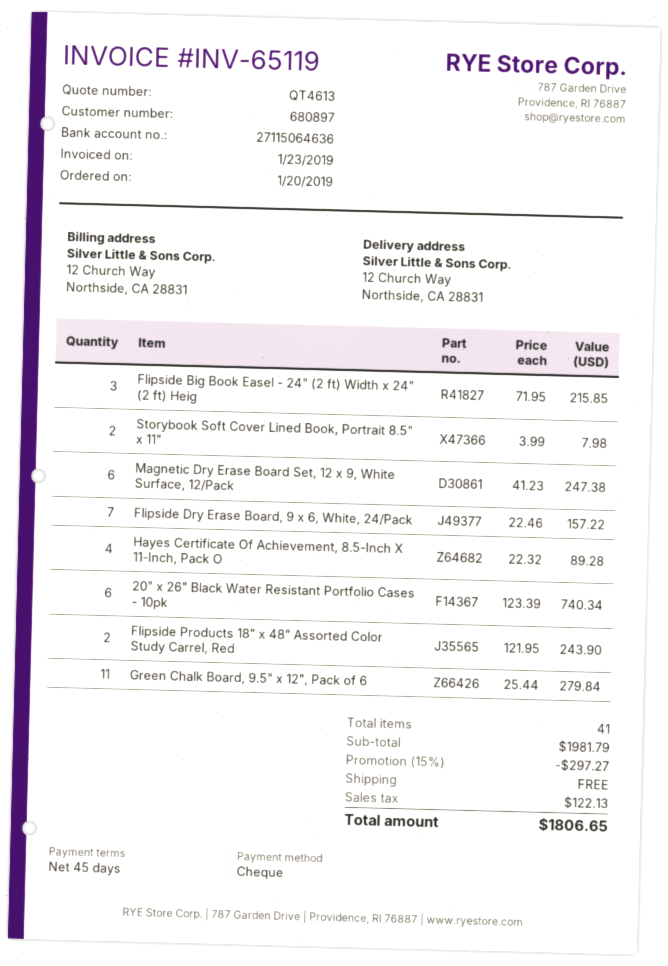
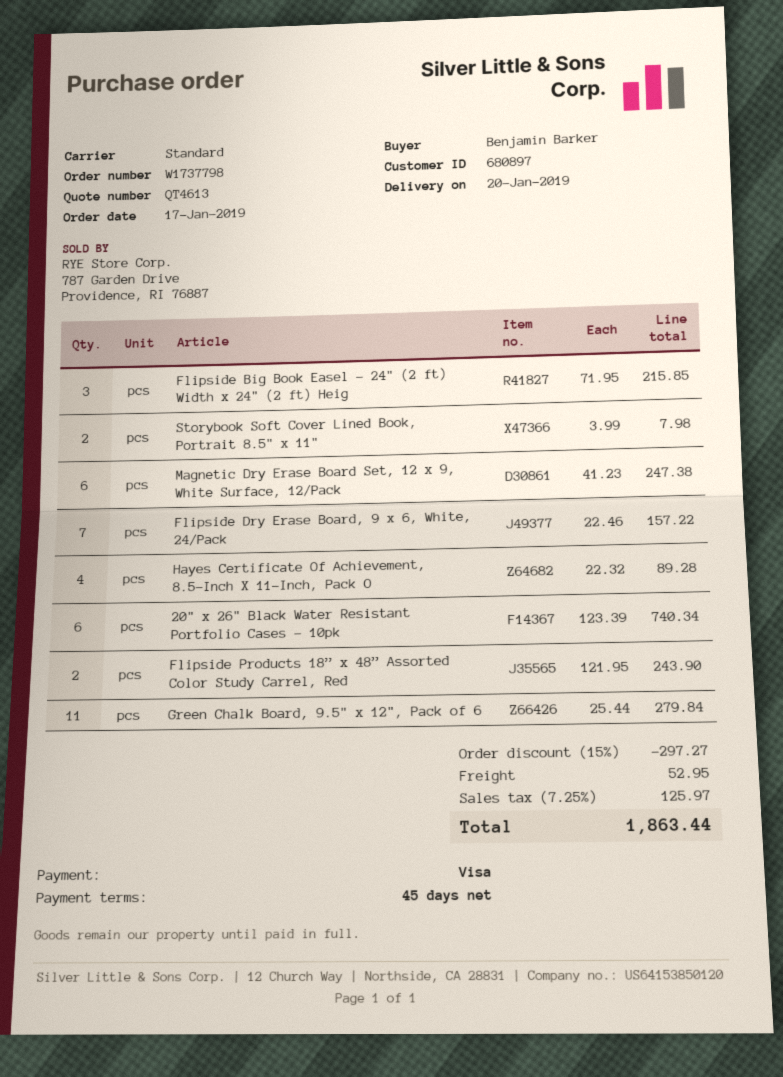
order date: 2019-01-20 -> 2019-01-17
payment method: cheque -> Visa
shipping: 0.00 -> 52.95
tax: 122.13 -> 125.97
total: 1806.65 -> 1863.44

